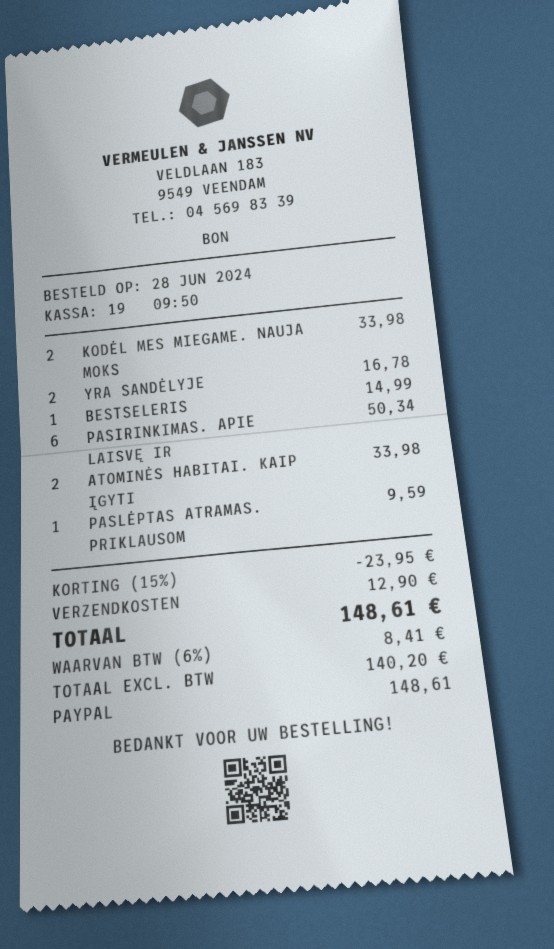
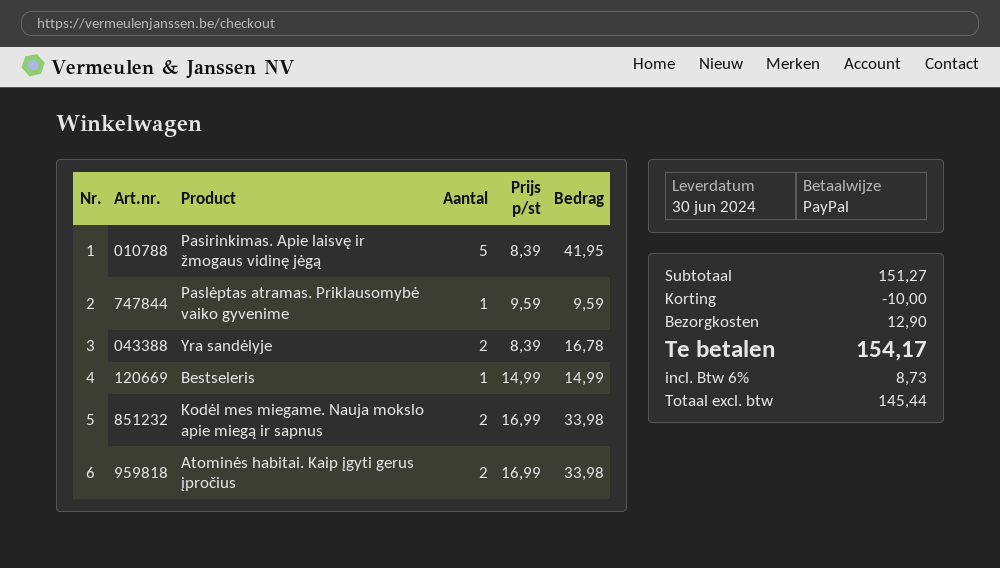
PASIRINKIMAS. APIE LAISVĘ IR: 6 for 50.34 -> 5 for 41.95
discount: 23.95 -> 10.00
net: 140.20 -> 145.44
tax: 6% = 8.41 -> 6% = 8.73
total: 148.61 -> 154.17

